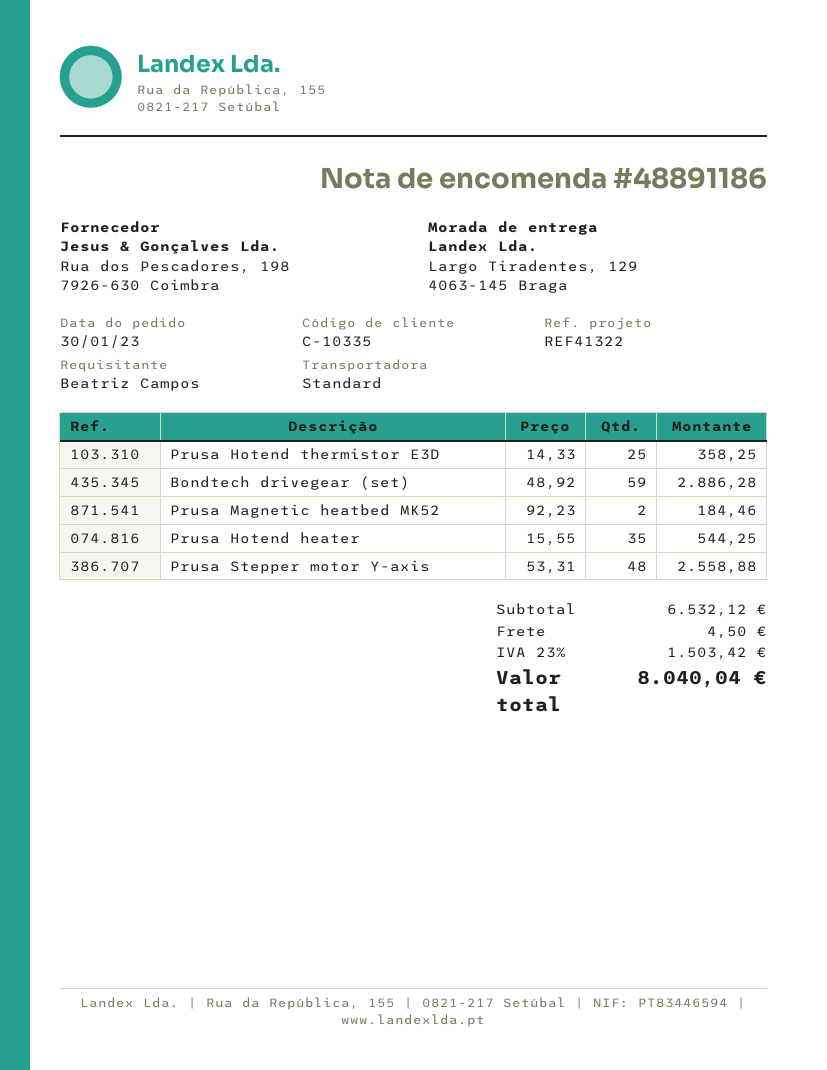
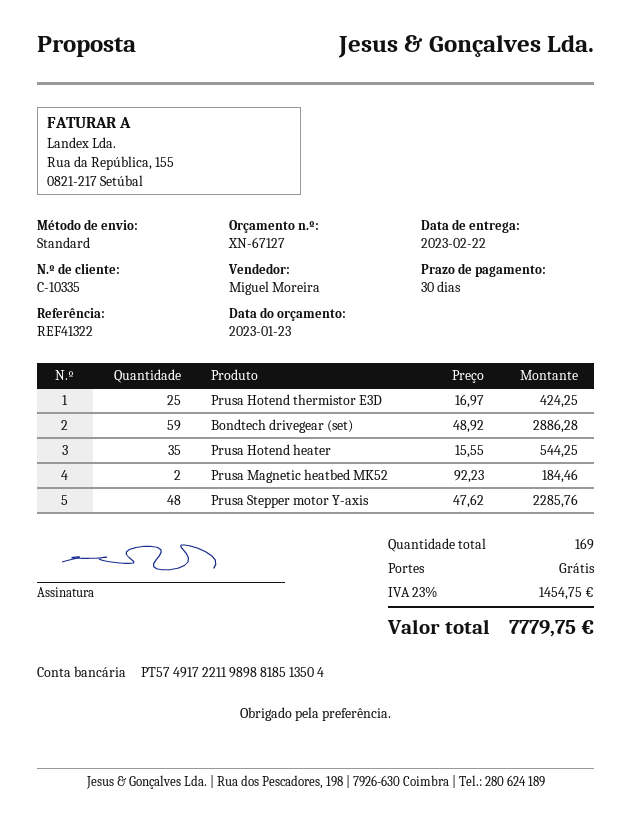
Prusa Hotend thermistor E3D: 25 x 14.33 = 358.25 -> 25 x 16.97 = 424.25
Prusa Stepper motor Y-axis: 48 x 53.31 = 2558.88 -> 48 x 47.62 = 2285.76
shipping: 4.50 -> 0.00
tax: 23% = 1503.42 -> 23% = 1454.75
total: 8040.04 -> 7779.75

